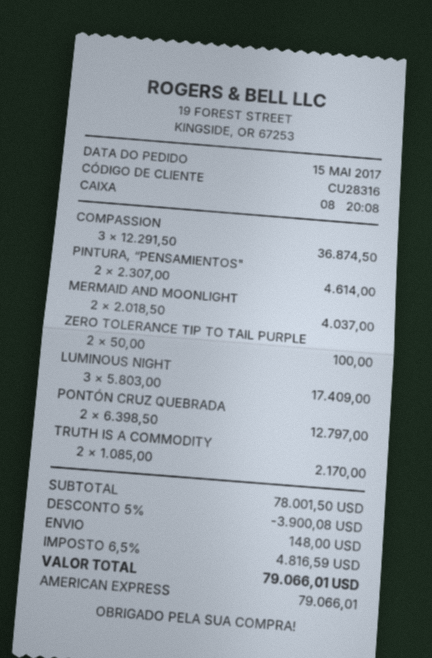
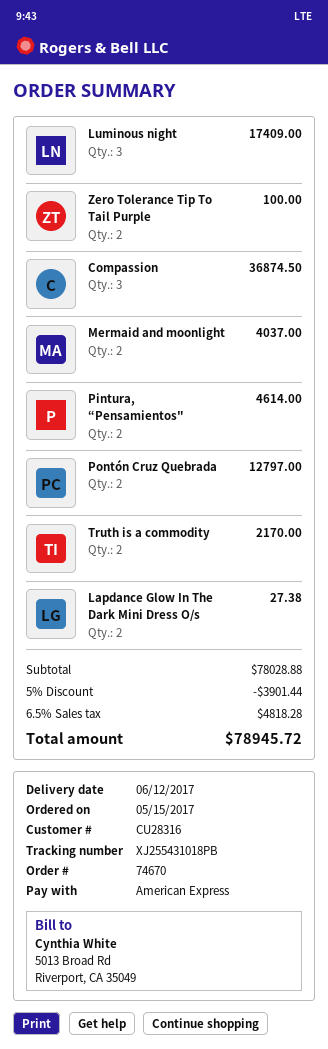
Lapdance Glow In The Dark Mini Dress O/s: none -> 2 for 27.38
subtotal: 78001.50 -> 78028.88
discount: 5% = 3900.08 -> 5% = 3901.44
shipping: 148.00 -> none
tax: 6.5% = 4816.59 -> 6.5% = 4818.28
total: 79066.01 -> 78945.72

